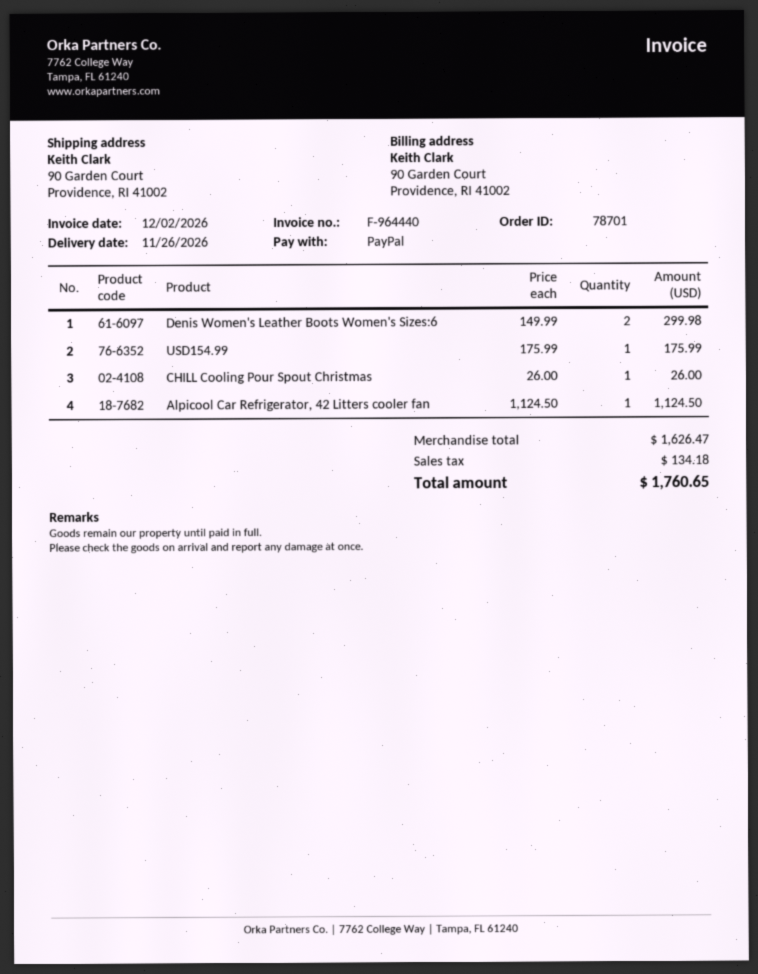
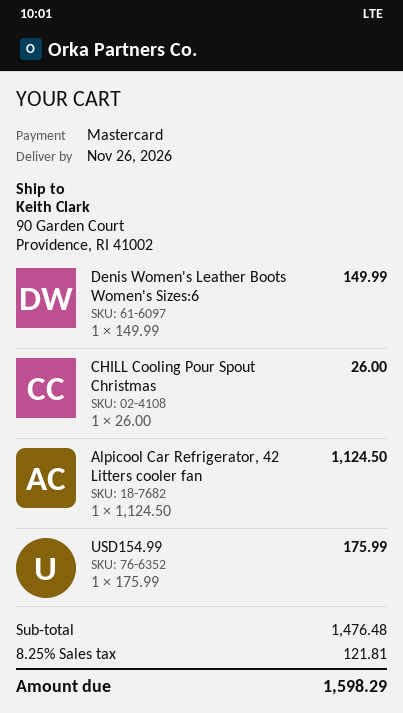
payment method: PayPal -> Mastercard
Denis Women's Leather Boots Women's Sizes:6: 2 x 149.99 = 299.98 -> 1 x 149.99 = 149.99
subtotal: 1626.47 -> 1476.48
tax: 134.18 -> 121.81
total: 1760.65 -> 1598.29

